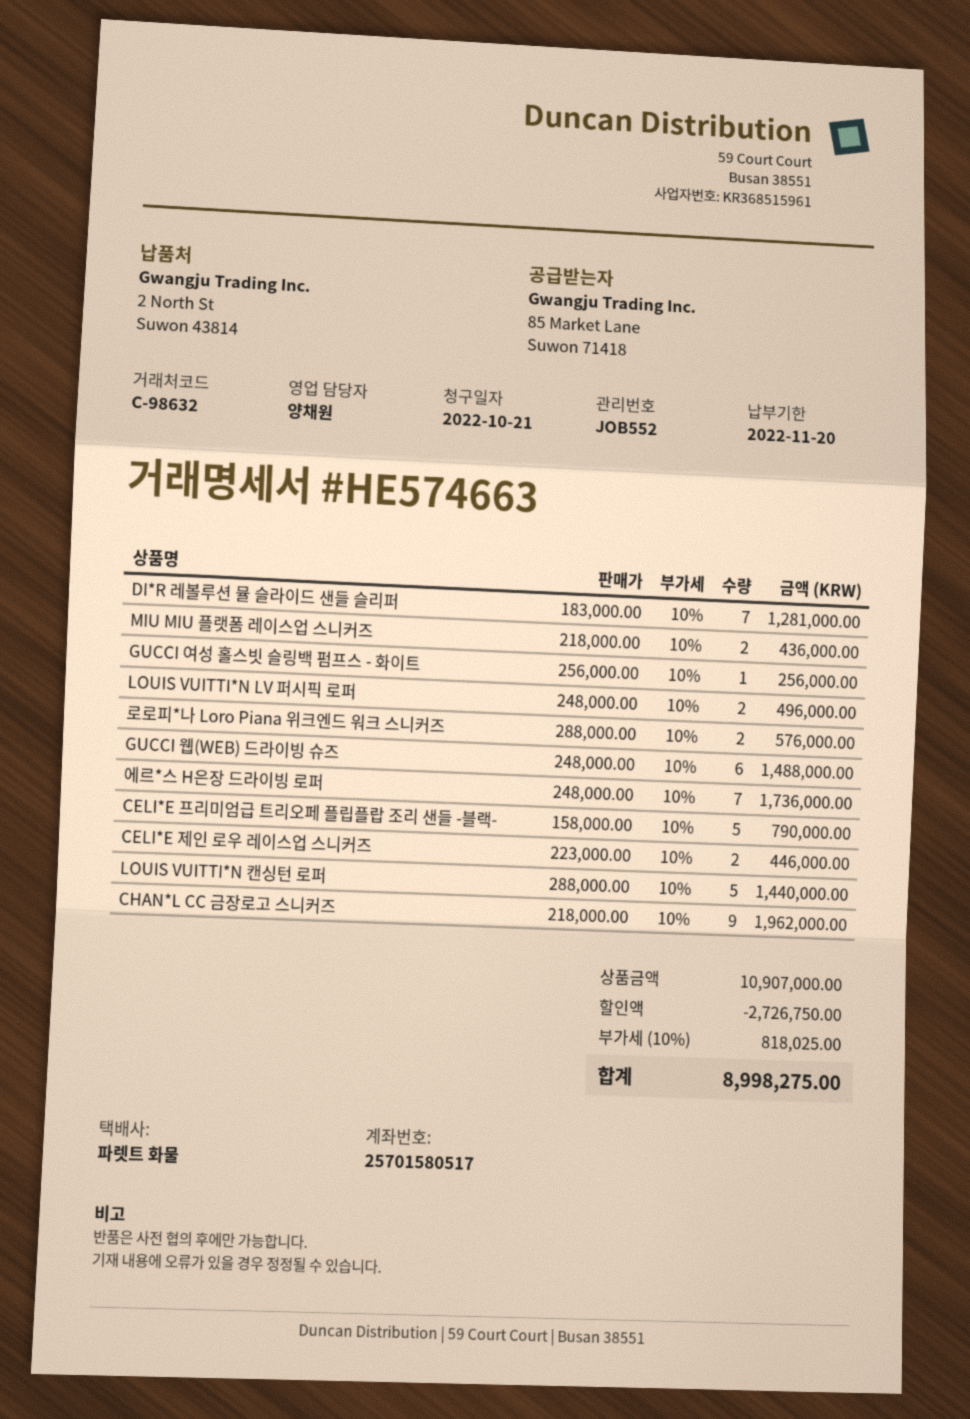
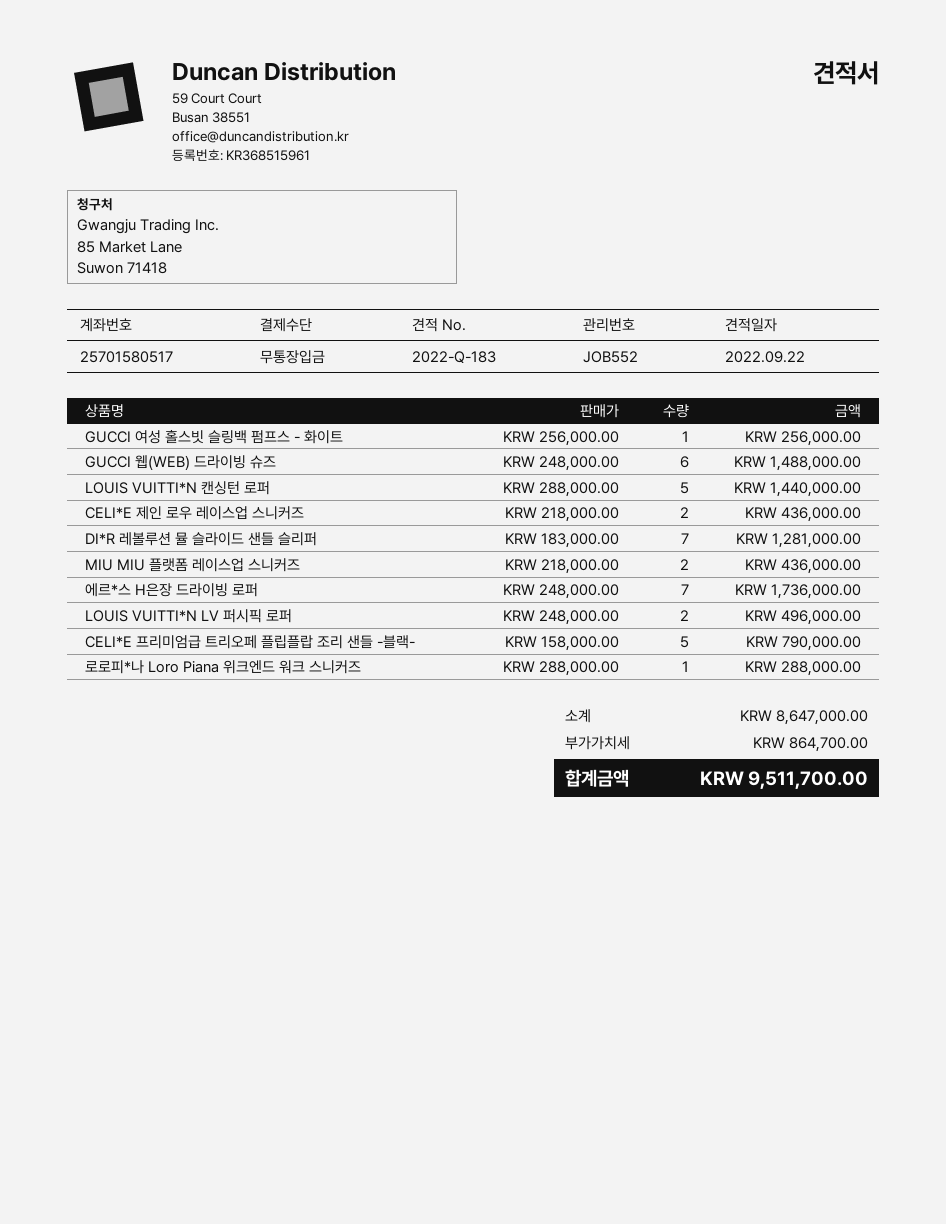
로로피*나 Loro Piana 위크엔드 워크 스니커즈: 2 x 288000.00 = 576000.00 -> 1 x 288000.00 = 288000.00
CELI*E 제인 로우 레이스업 스니커즈: 2 x 223000.00 = 446000.00 -> 2 x 218000.00 = 436000.00
CHAN*L CC 금장로고 스니커즈: 9 x 218000.00 = 1962000.00 -> none
subtotal: 10907000.00 -> 8647000.00
discount: 2726750.00 -> none
tax: 818025.00 -> 864700.00
total: 8998275.00 -> 9511700.00

